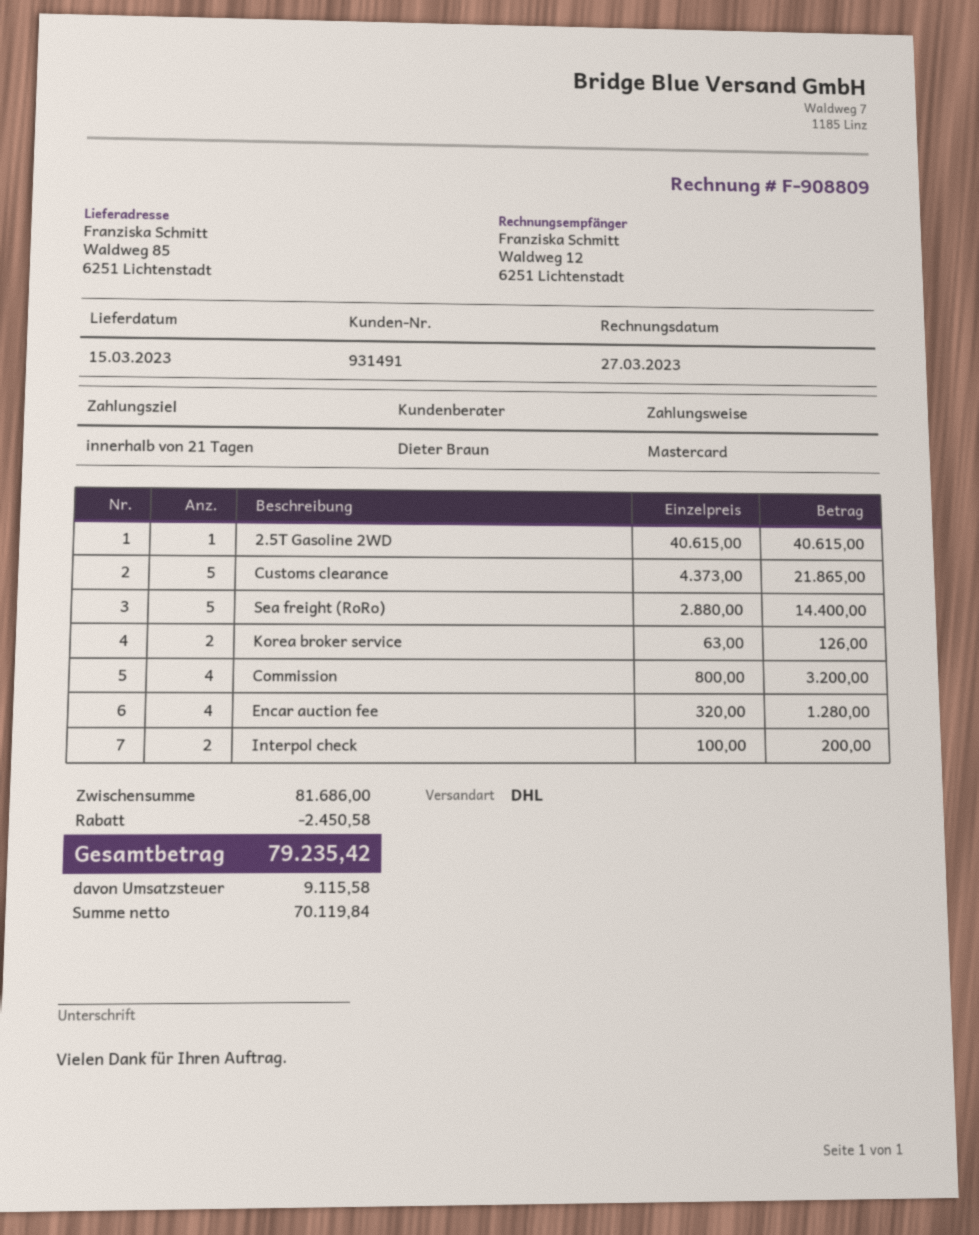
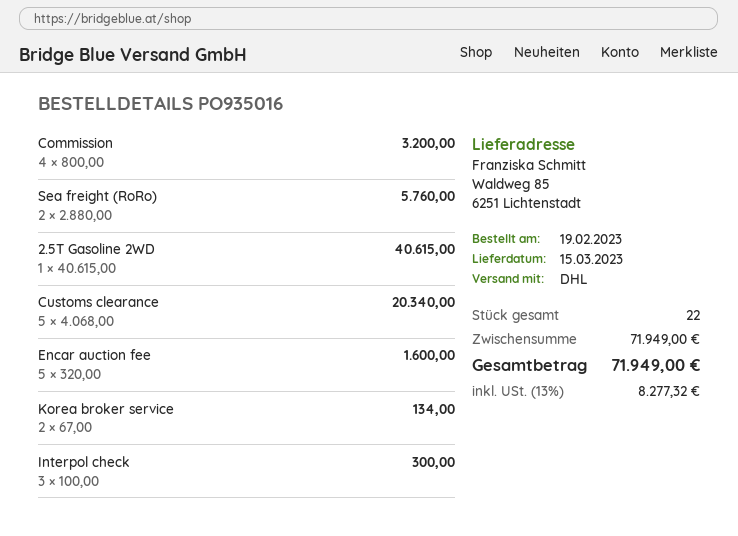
Customs clearance: 5 x 4373.00 = 21865.00 -> 5 x 4068.00 = 20340.00
Sea freight (RoRo): 5 x 2880.00 = 14400.00 -> 2 x 2880.00 = 5760.00
Korea broker service: 2 x 63.00 = 126.00 -> 2 x 67.00 = 134.00
Encar auction fee: 4 x 320.00 = 1280.00 -> 5 x 320.00 = 1600.00
Interpol check: 2 x 100.00 = 200.00 -> 3 x 100.00 = 300.00
subtotal: 81686.00 -> 71949.00
discount: 2450.58 -> none
tax: 9115.58 -> 8277.32
total: 79235.42 -> 71949.00

